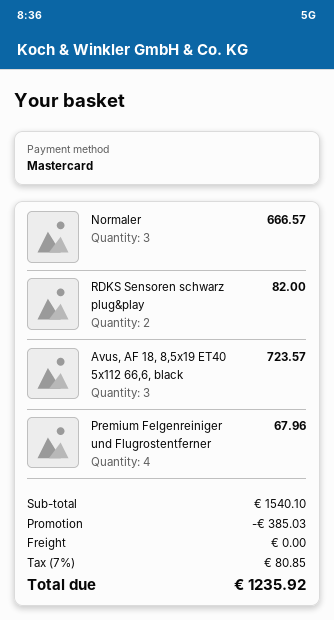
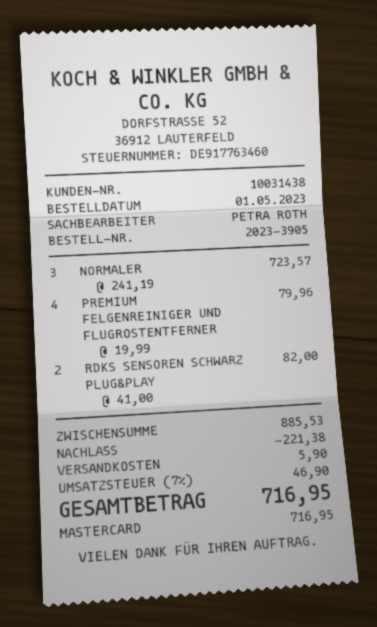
Normaler: 3 for 666.57 -> 3 for 723.57
Avus, AF 18, 8,5x19 ET40 5x112 66,6, black: 3 for 723.57 -> none
Premium Felgenreiniger und Flugrostentferner: 4 for 67.96 -> 4 for 79.96
subtotal: 1540.10 -> 885.53
discount: 385.03 -> 221.38
shipping: 0.00 -> 5.90
tax: 7% = 80.85 -> 7% = 46.90
total: 1235.92 -> 716.95

